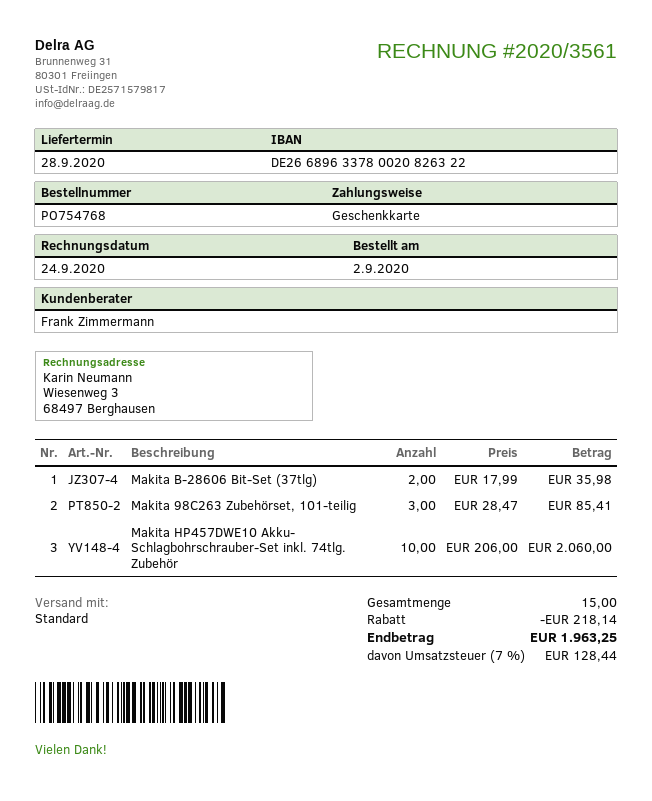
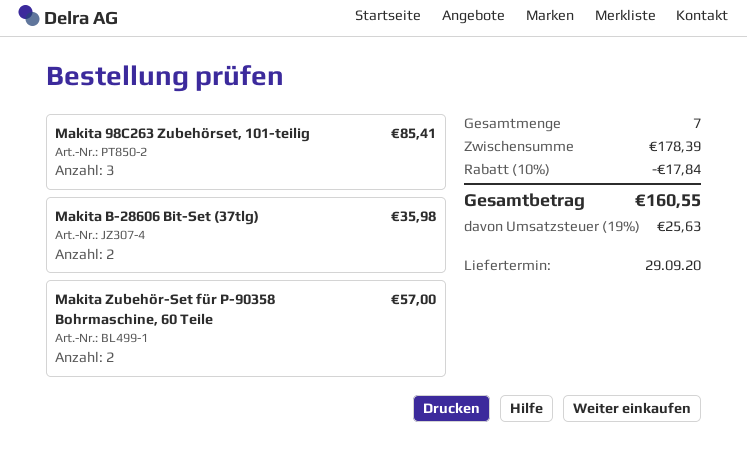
delivery date: 2020-09-28 -> 2020-09-29
Makita HP457DWE10 Akku- Schlagbohrschrauber-Set inkl. 74tlg. Zubehör: 10 for 2060.00 -> none
Makita Zubehör-Set für P-90358 Bohrmaschine, 60 Teile: none -> 2 for 57.00
total quantity: 15 -> 7
discount: 218.14 -> 17.84
tax: 7% = 128.44 -> 19% = 25.63
total: 1963.25 -> 160.55

